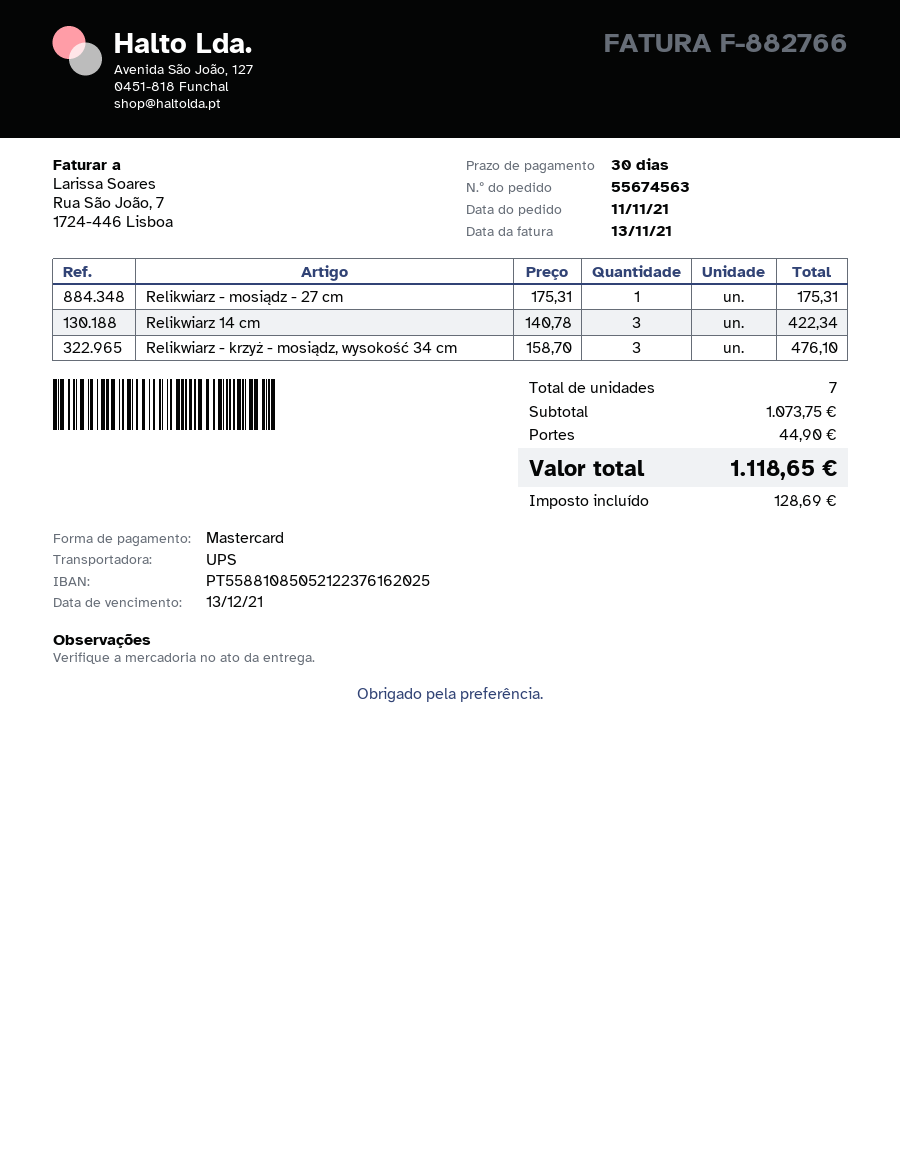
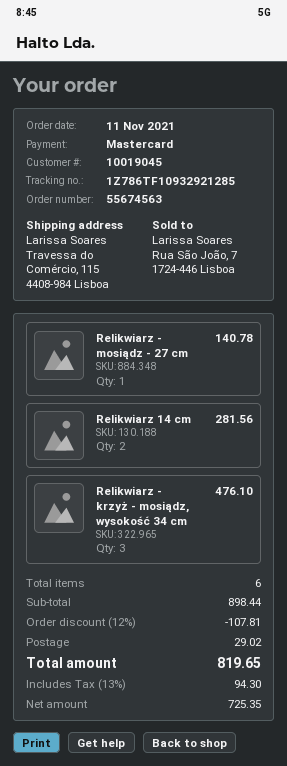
Relikwiarz - mosiądz - 27 cm: 1 for 175.31 -> 1 for 140.78
Relikwiarz 14 cm: 3 for 422.34 -> 2 for 281.56
total quantity: 7 -> 6
subtotal: 1073.75 -> 898.44
discount: none -> 12% = 107.81
shipping: 44.90 -> 29.02
tax: 128.69 -> 94.30
total: 1118.65 -> 819.65

